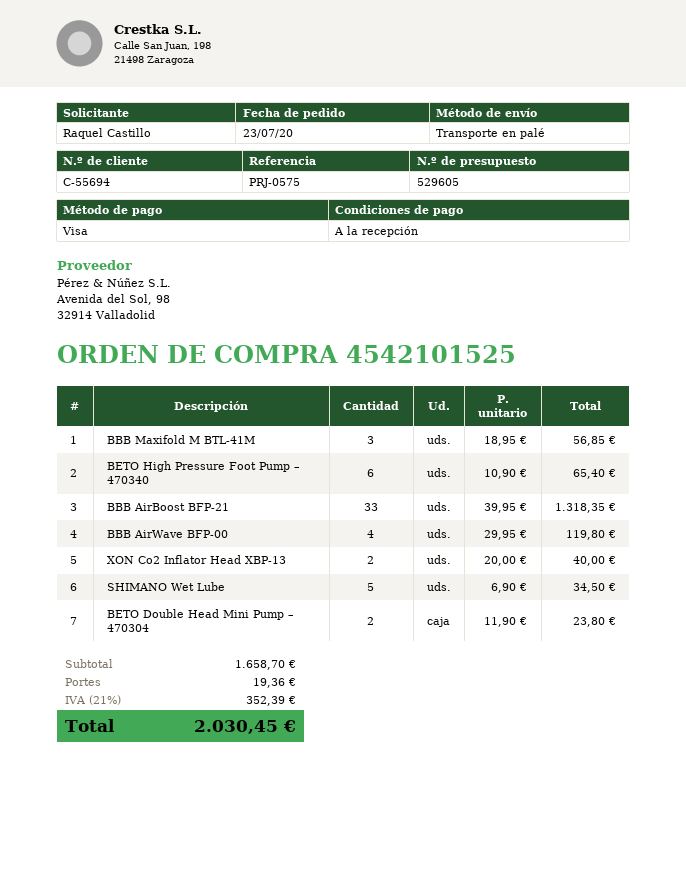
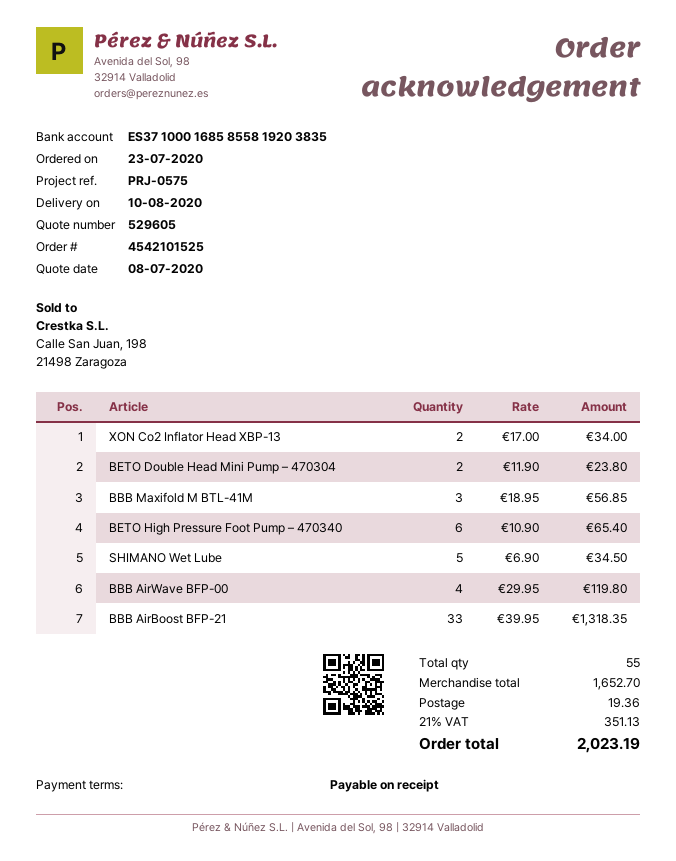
XON Co2 Inflator Head XBP-13: 2 x 20.00 = 40.00 -> 2 x 17.00 = 34.00
subtotal: 1658.70 -> 1652.70
tax: 21% = 352.39 -> 21% = 351.13
total: 2030.45 -> 2023.19

